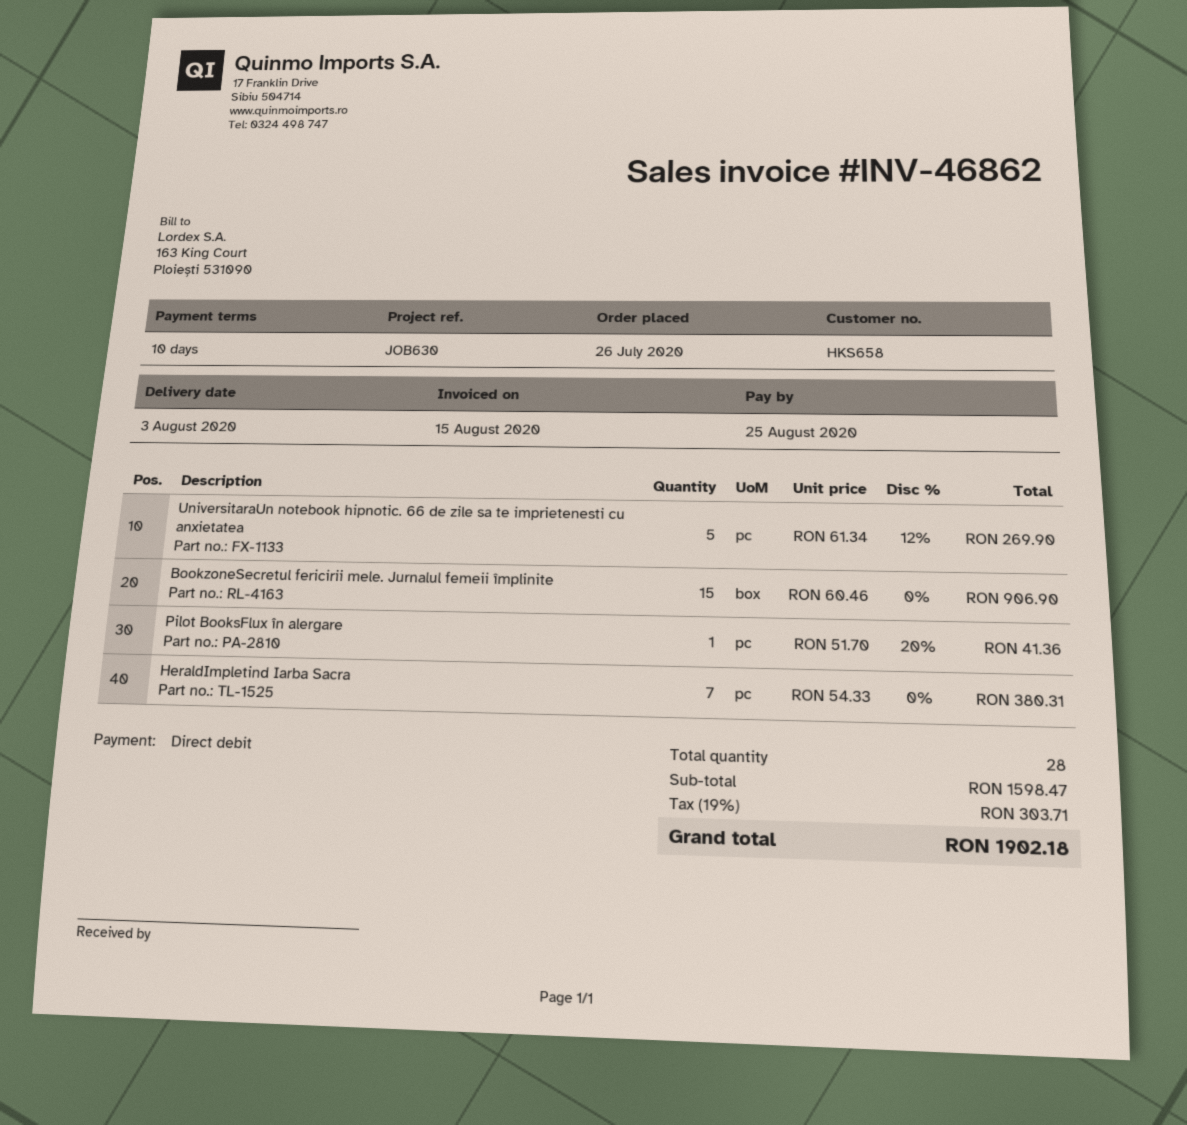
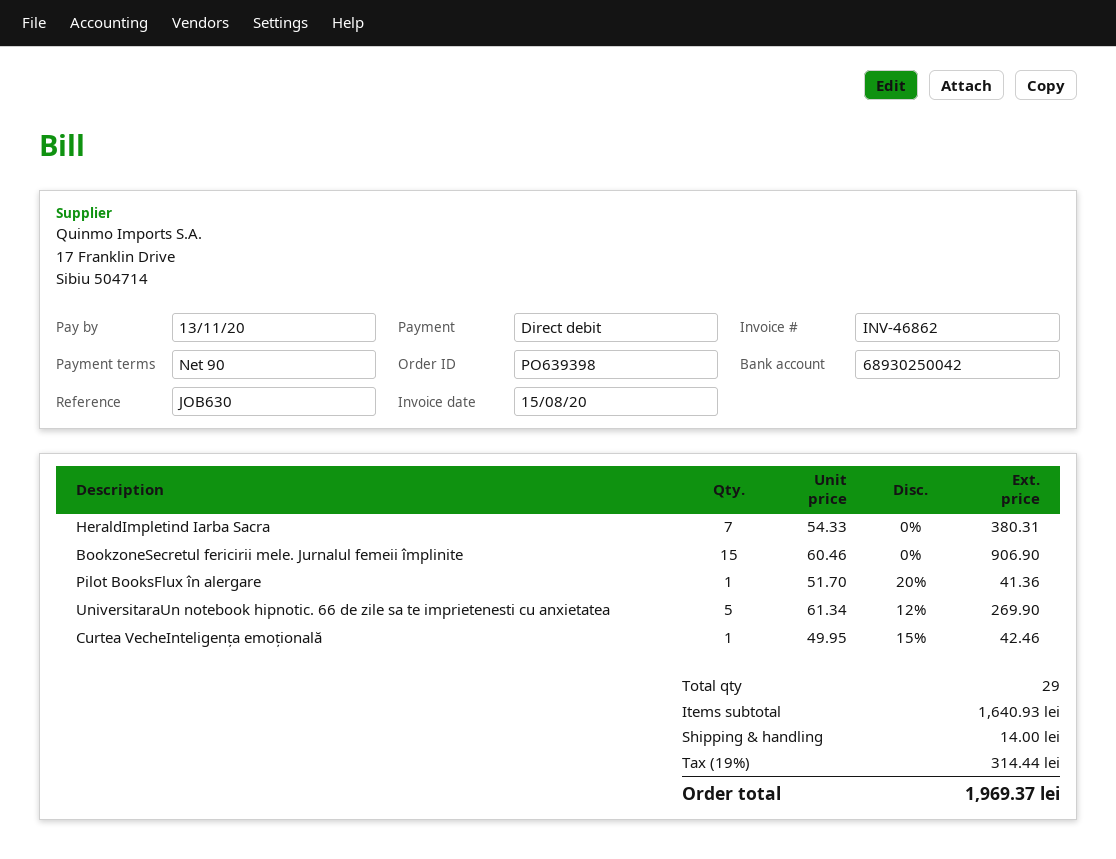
payment terms: 10 days -> 90 days
due date: 2020-08-25 -> 2020-11-13
Curtea VecheInteligența emoțională: none -> 1 x 49.95 - 15% = 42.46
total quantity: 28 -> 29
subtotal: 1598.47 -> 1640.93
shipping: none -> 14.00
tax: 19% = 303.71 -> 19% = 314.44
total: 1902.18 -> 1969.37

